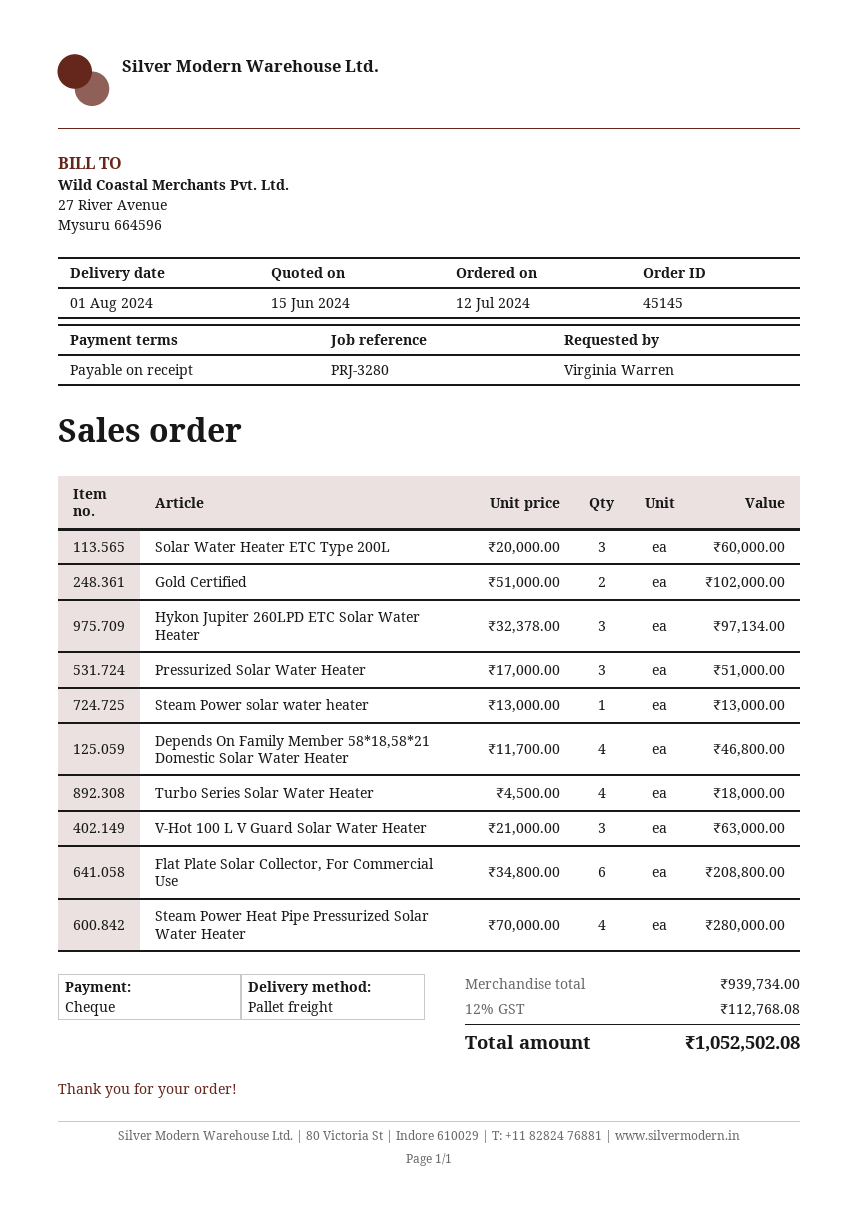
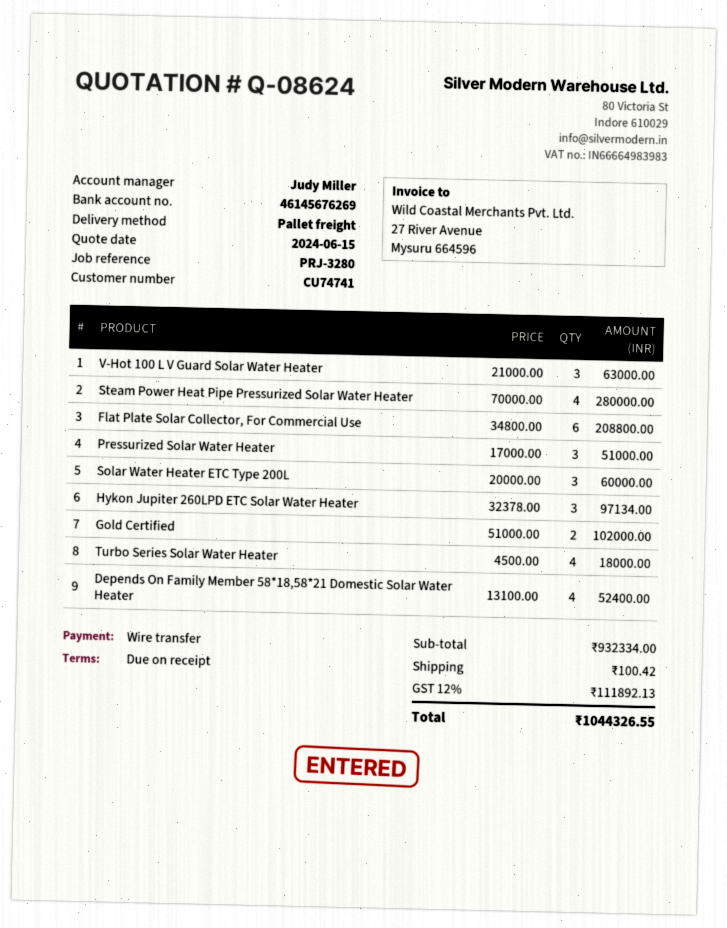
payment method: cheque -> bank transfer
Steam Power solar water heater: 1 x 13000.00 = 13000.00 -> none
Depends On Family Member 58*18,58*21 Domestic Solar Water Heater: 4 x 11700.00 = 46800.00 -> 4 x 13100.00 = 52400.00
subtotal: 939734.00 -> 932334.00
shipping: none -> 100.42
tax: 12% = 112768.08 -> 12% = 111892.13
total: 1052502.08 -> 1044326.55

